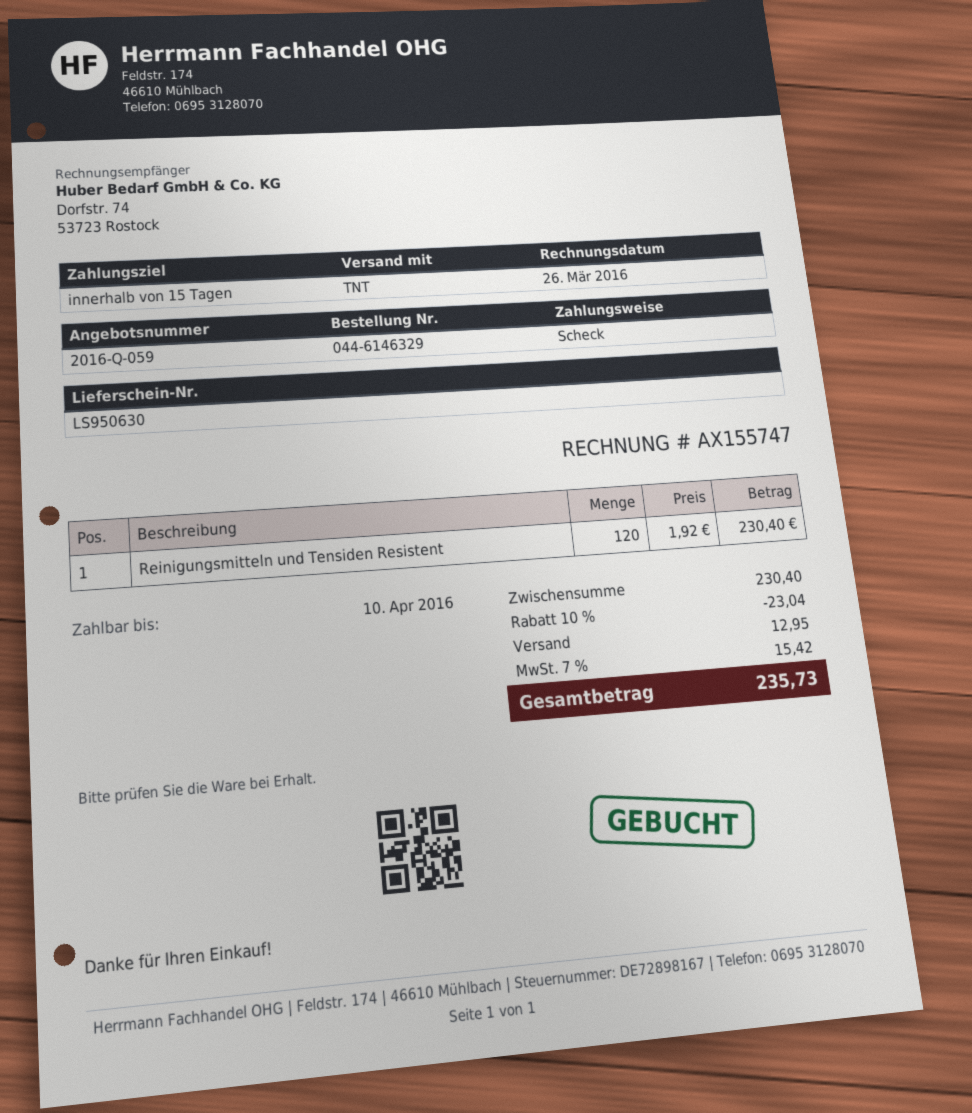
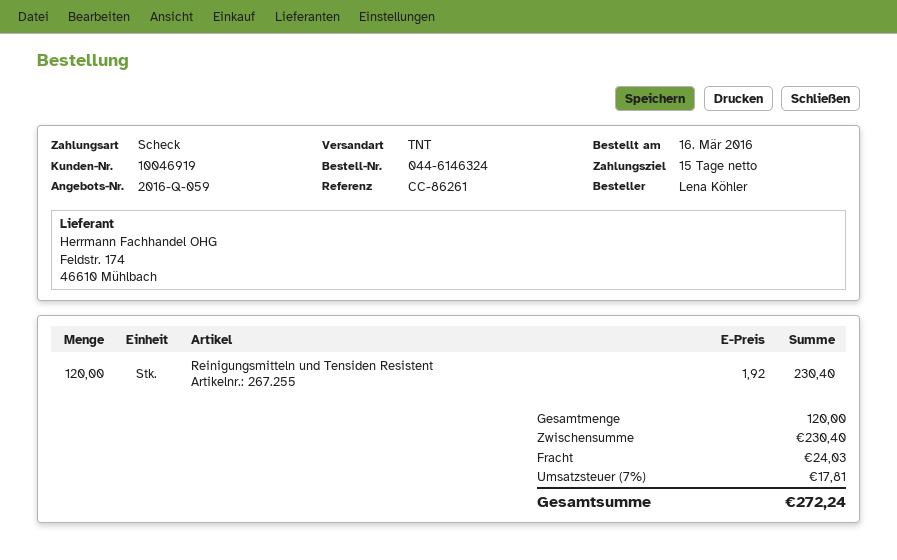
order number: 044-6146329 -> 044-6146324
discount: 10% = 23.04 -> none
shipping: 12.95 -> 24.03
tax: 7% = 15.42 -> 7% = 17.81
total: 235.73 -> 272.24

